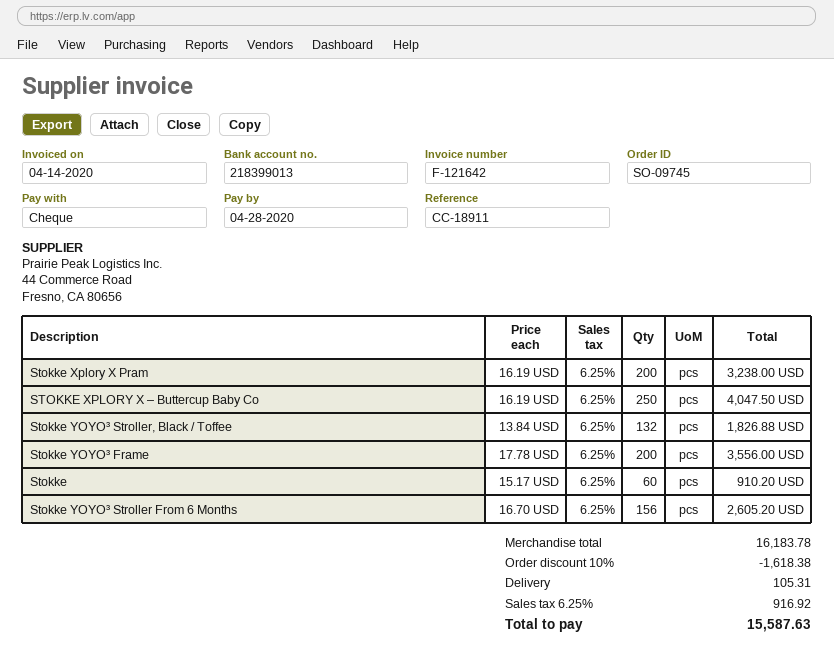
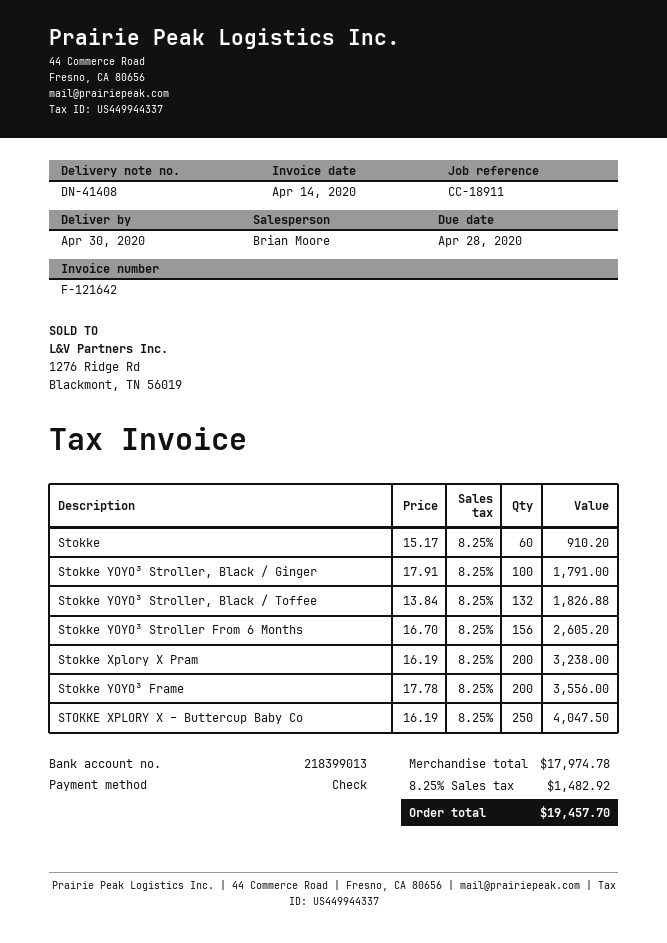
Stokke YOYO³ Stroller, Black / Ginger: none -> 100 x 17.91 = 1791.00
subtotal: 16183.78 -> 17974.78
discount: 10% = 1618.38 -> none
shipping: 105.31 -> none
tax: 6.25% = 916.92 -> 8.25% = 1482.92
total: 15587.63 -> 19457.70

